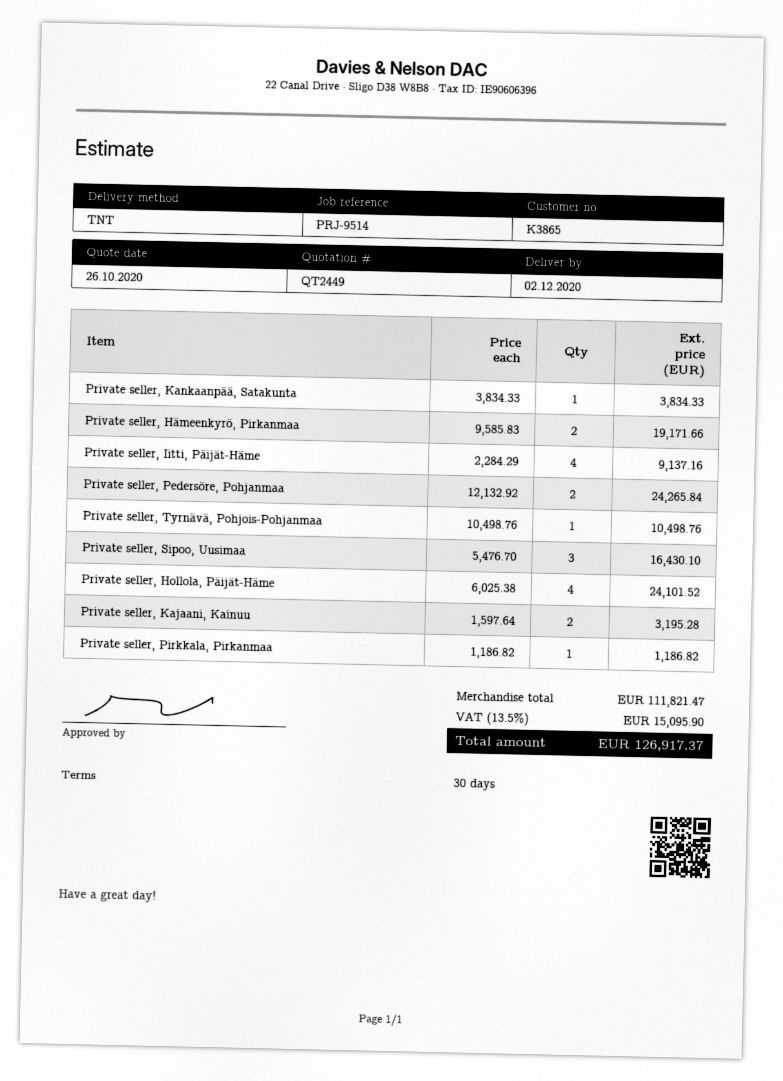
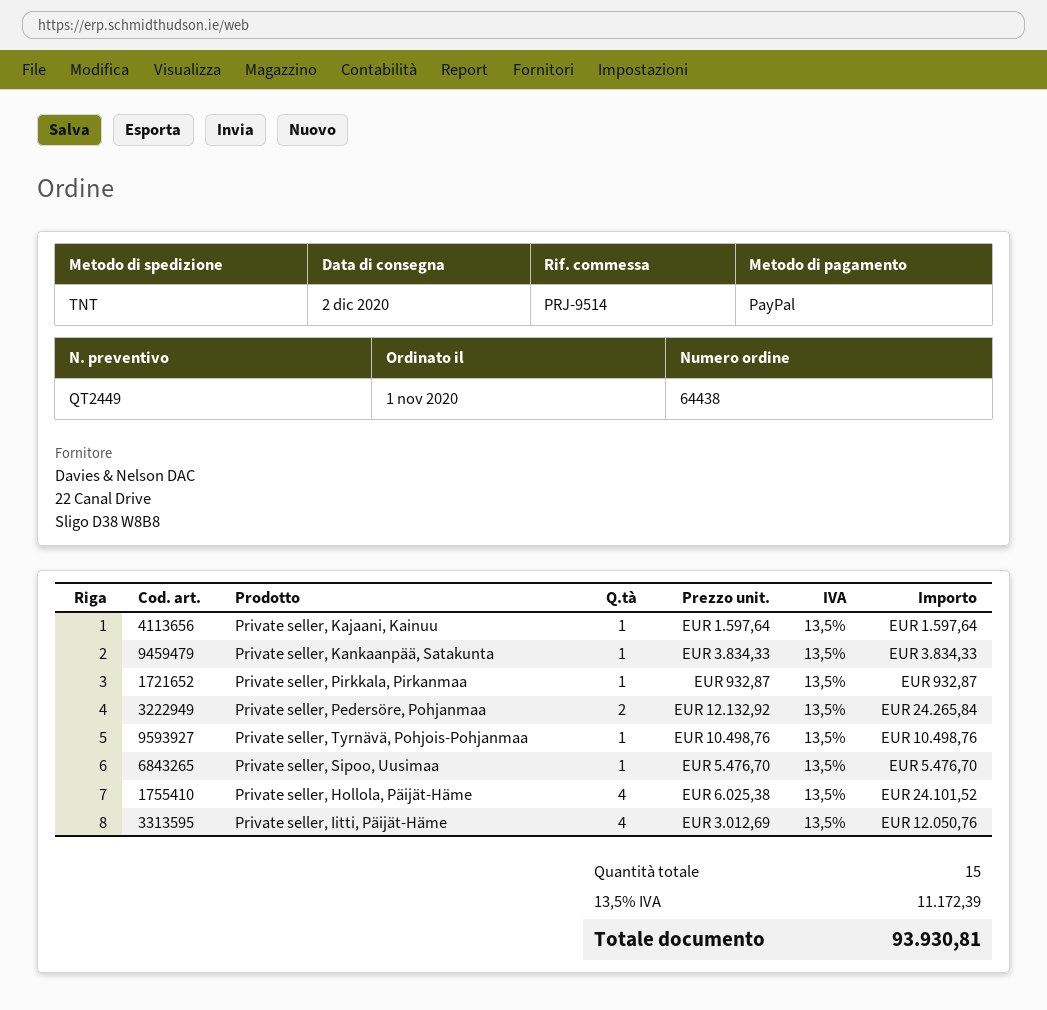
Private seller, Hämeenkyrö, Pirkanmaa: 2 x 9585.83 = 19171.66 -> none
Private seller, Iitti, Päijät-Häme: 4 x 2284.29 = 9137.16 -> 4 x 3012.69 = 12050.76
Private seller, Sipoo, Uusimaa: 3 x 5476.70 = 16430.10 -> 1 x 5476.70 = 5476.70
Private seller, Kajaani, Kainuu: 2 x 1597.64 = 3195.28 -> 1 x 1597.64 = 1597.64
Private seller, Pirkkala, Pirkanmaa: 1 x 1186.82 = 1186.82 -> 1 x 932.87 = 932.87
tax: 13.5% = 15095.90 -> 13.5% = 11172.39
total: 126917.37 -> 93930.81

